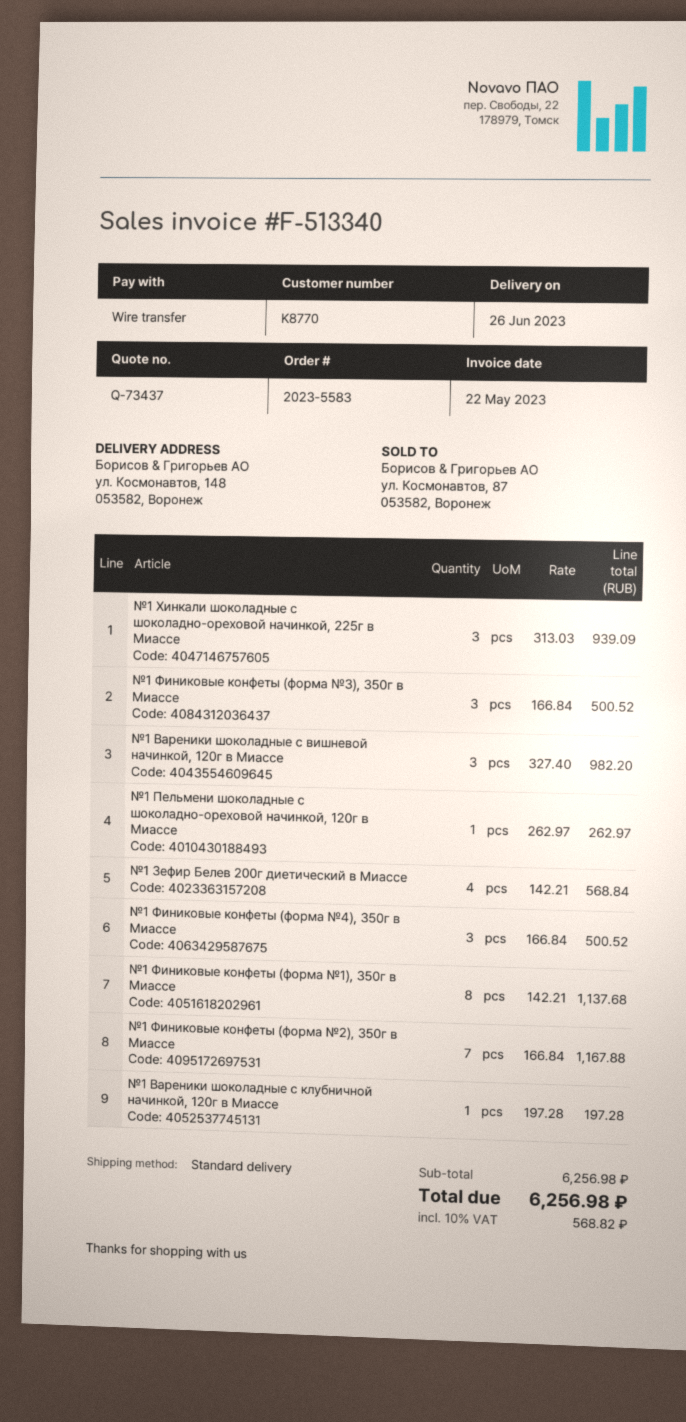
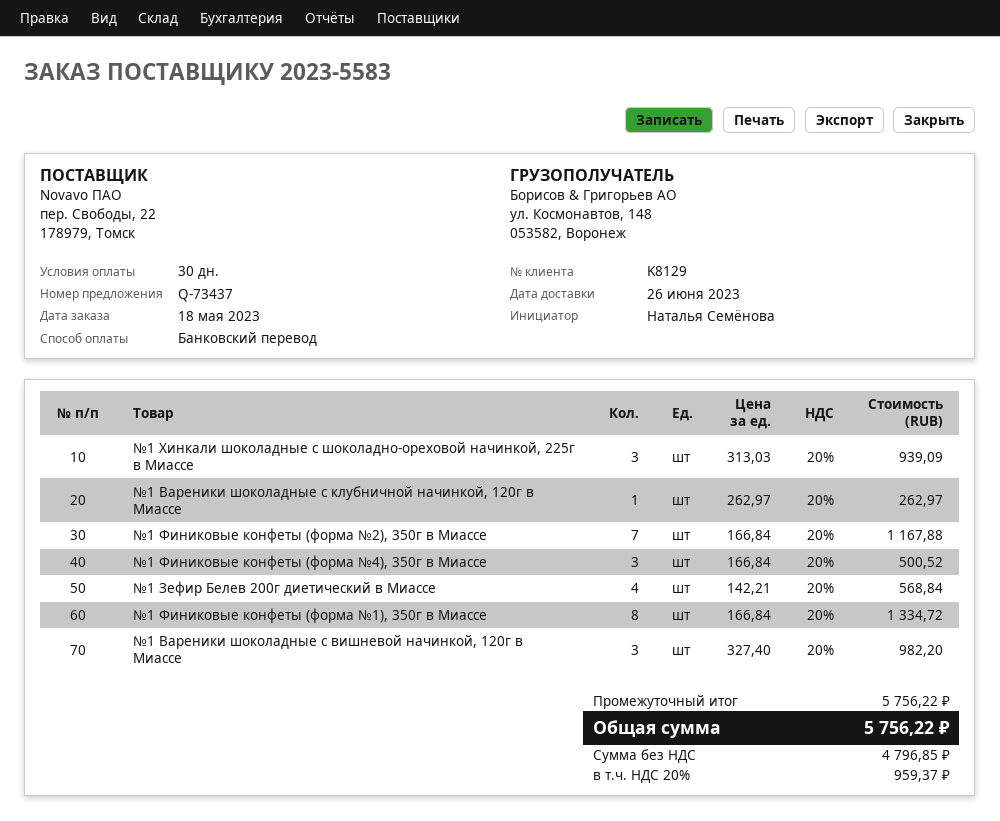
customer number: K8770 -> K8129
№1 Финиковые конфеты (форма №3), 350г в Миассе: 3 x 166.84 = 500.52 -> none
№1 Пельмени шоколадные с шоколадно-ореховой начинкой, 120г в Миассе: 1 x 262.97 = 262.97 -> none
№1 Финиковые конфеты (форма №1), 350г в Миассе: 8 x 142.21 = 1137.68 -> 8 x 166.84 = 1334.72
№1 Вареники шоколадные с клубничной начинкой, 120г в Миассе: 1 x 197.28 = 197.28 -> 1 x 262.97 = 262.97
subtotal: 6256.98 -> 5756.22
tax: 10% = 568.82 -> 20% = 959.37
total: 6256.98 -> 5756.22

